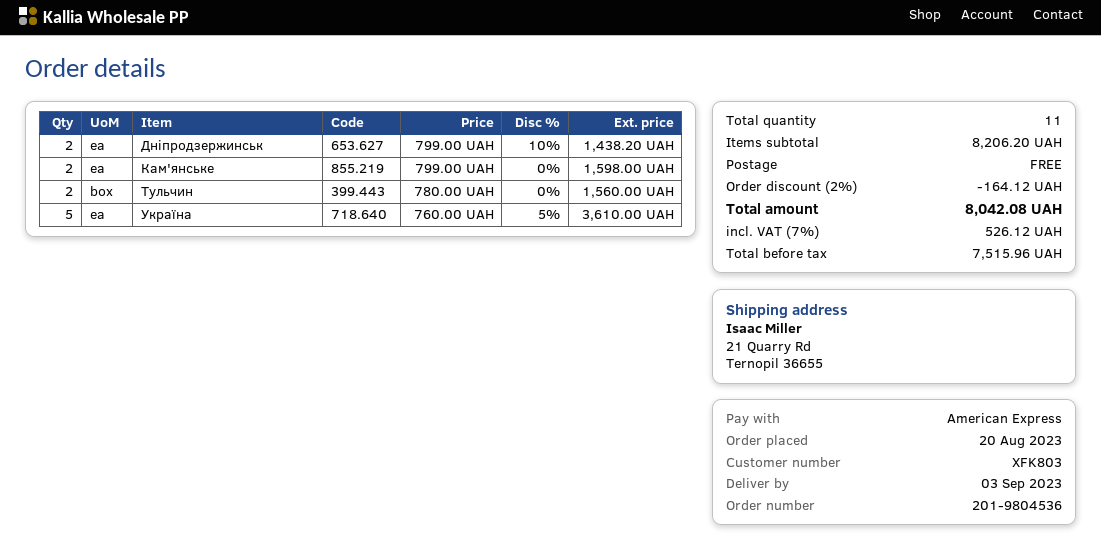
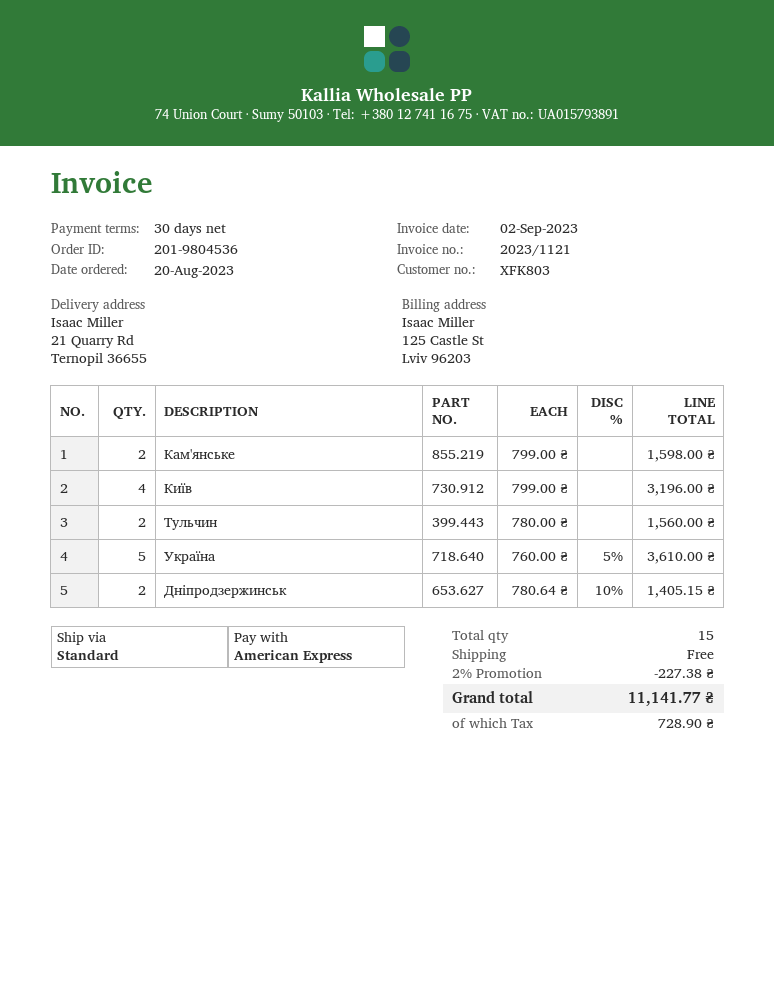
Дніпродзержинськ: 2 x 799.00 - 10% = 1438.20 -> 2 x 780.64 - 10% = 1405.15
Київ: none -> 4 x 799.00 = 3196.00
total quantity: 11 -> 15
discount: 2% = 164.12 -> 2% = 227.38
tax: 526.12 -> 728.90
total: 8042.08 -> 11141.77

